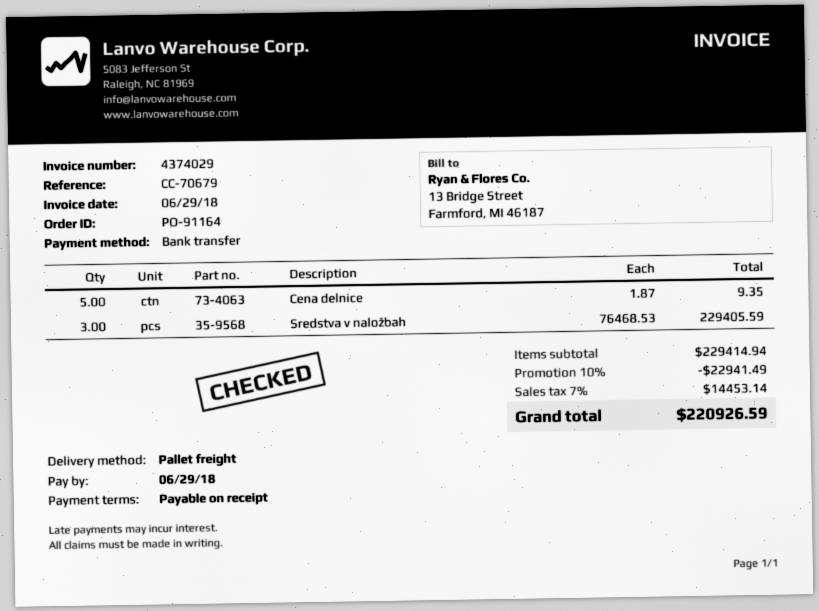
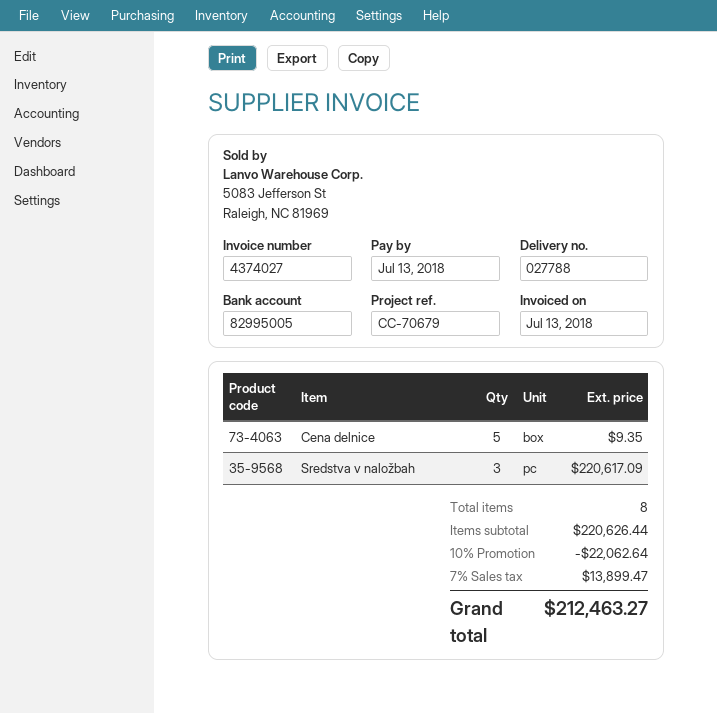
invoice number: 4374029 -> 4374027
invoice date: 2018-06-29 -> 2018-07-13
due date: 2018-06-29 -> 2018-07-13
Sredstva v naložbah: 3 for 229405.59 -> 3 for 220617.09
subtotal: 229414.94 -> 220626.44
discount: 10% = 22941.49 -> 10% = 22062.64
tax: 7% = 14453.14 -> 7% = 13899.47
total: 220926.59 -> 212463.27

